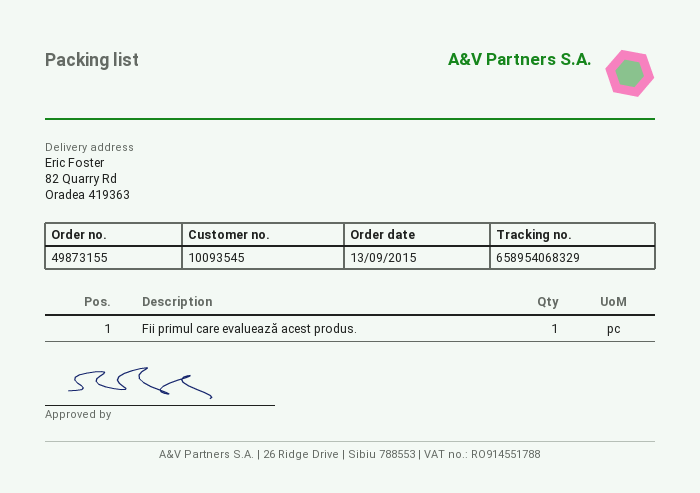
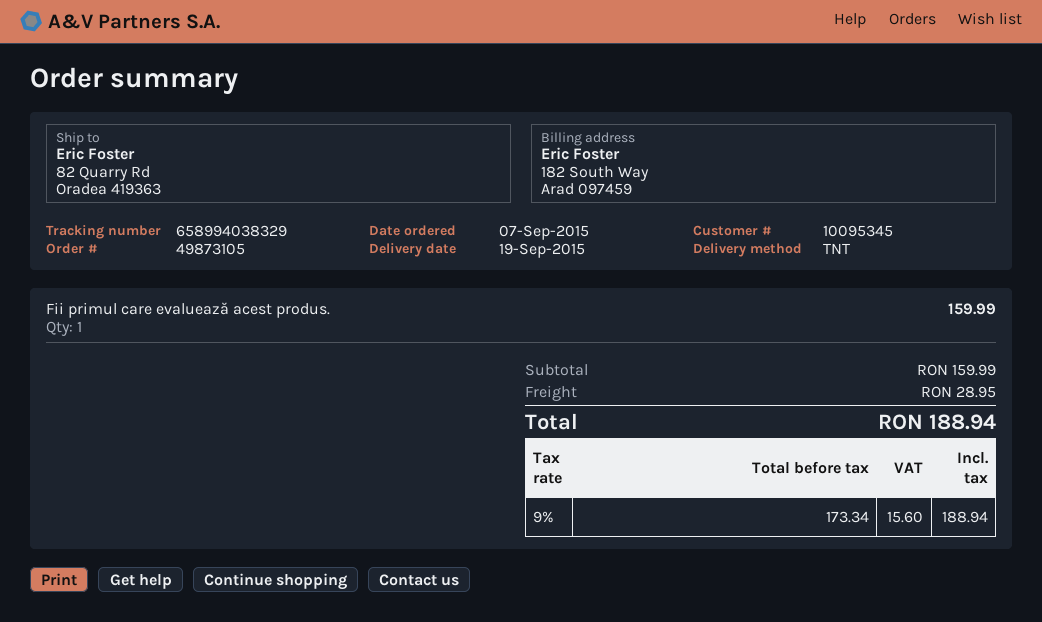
order number: 49873155 -> 49873105
order date: 2015-09-13 -> 2015-09-07
customer number: 10093545 -> 10095345
tracking number: 658954068329 -> 658994038329

